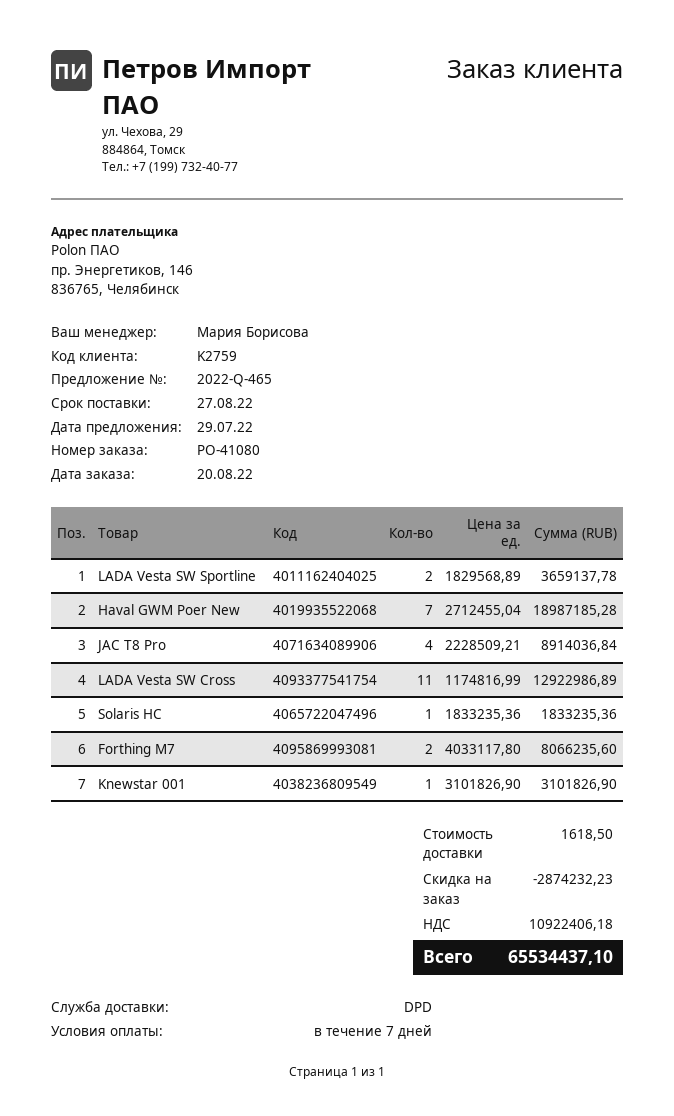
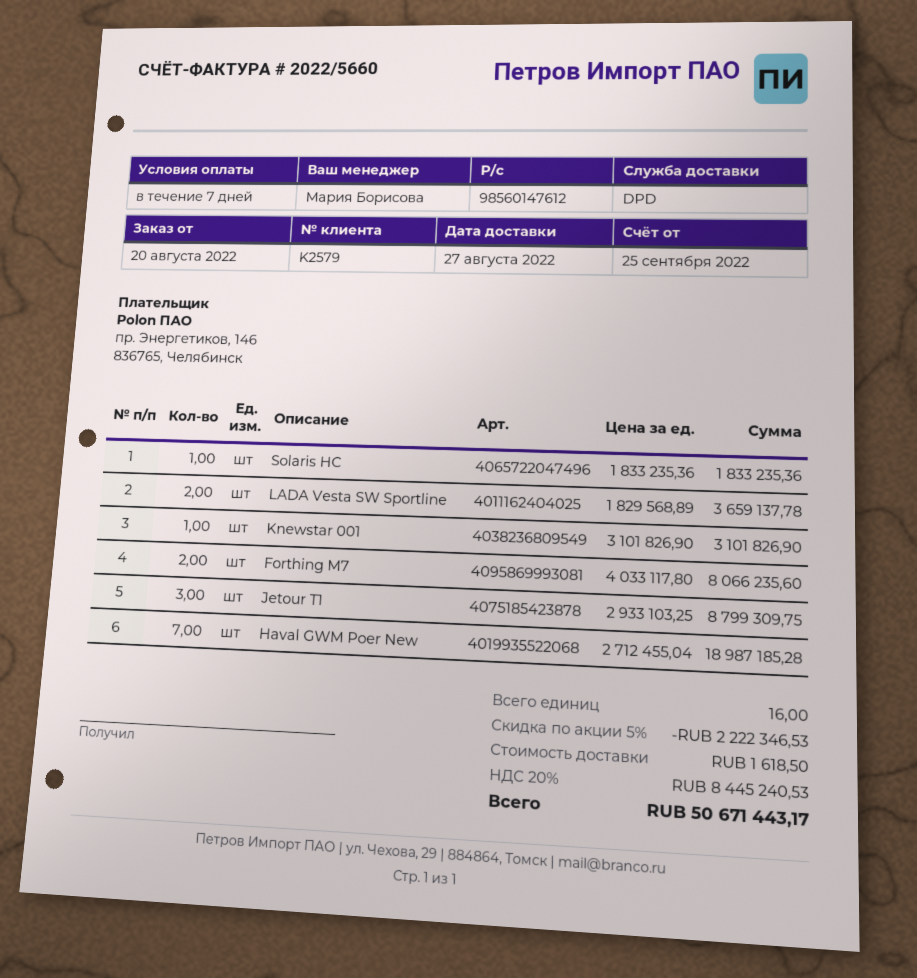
customer number: K2759 -> K2579
JAC T8 Pro: 4 x 2228509.21 = 8914036.84 -> none
LADA Vesta SW Cross: 11 x 1174816.99 = 12922986.89 -> none
Jetour T1: none -> 3 x 2933103.25 = 8799309.75
discount: 2874232.23 -> 2222346.53
tax: 10922406.18 -> 8445240.53
total: 65534437.10 -> 50671443.17

